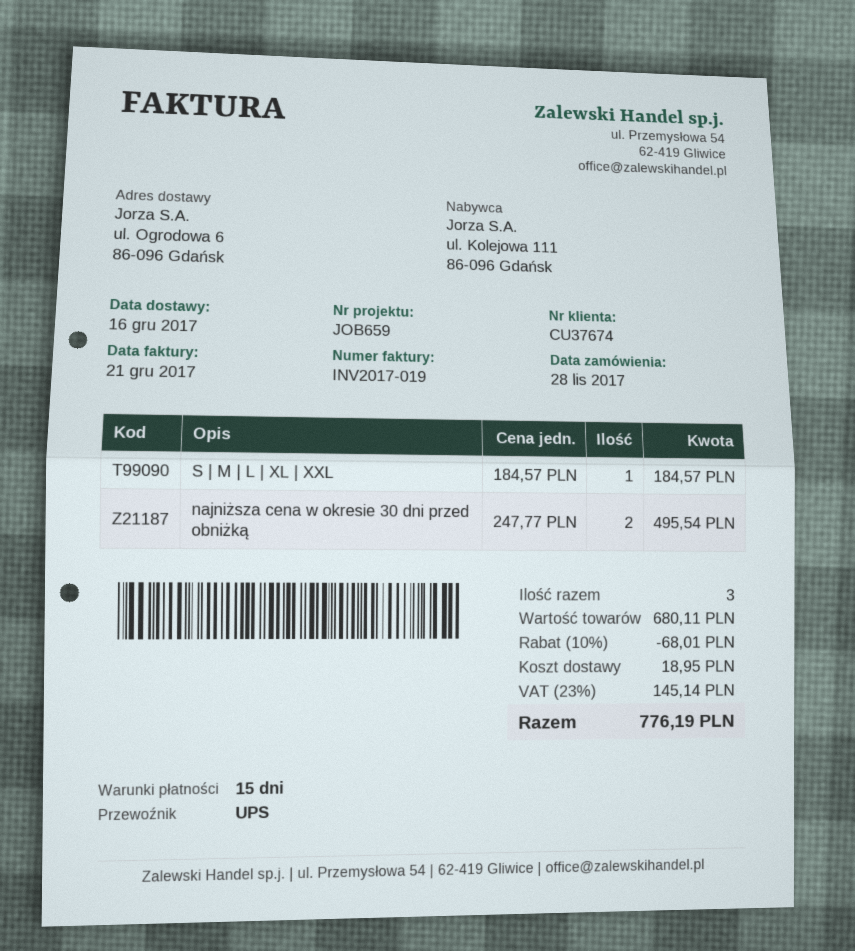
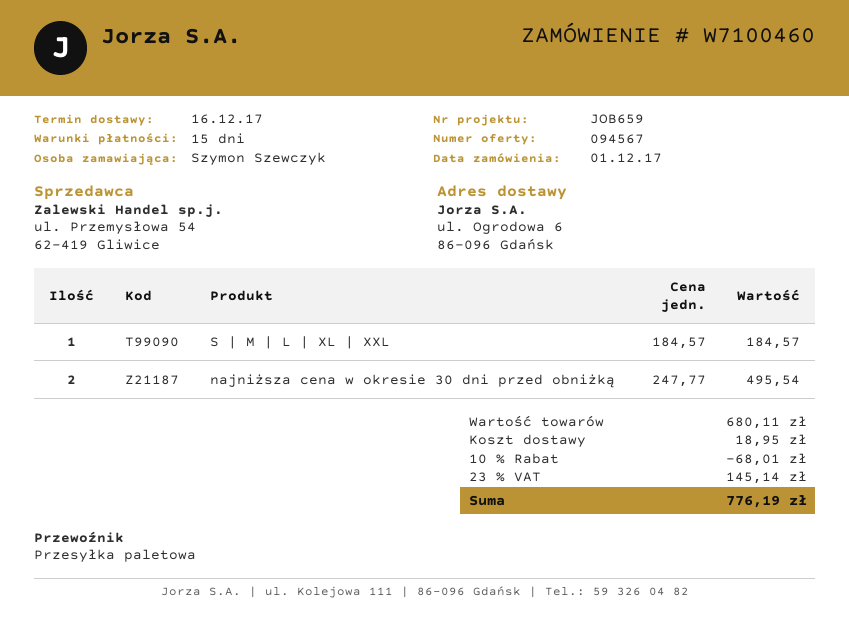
order date: 2017-11-28 -> 2017-12-01
shipping method: UPS -> pallet freight

